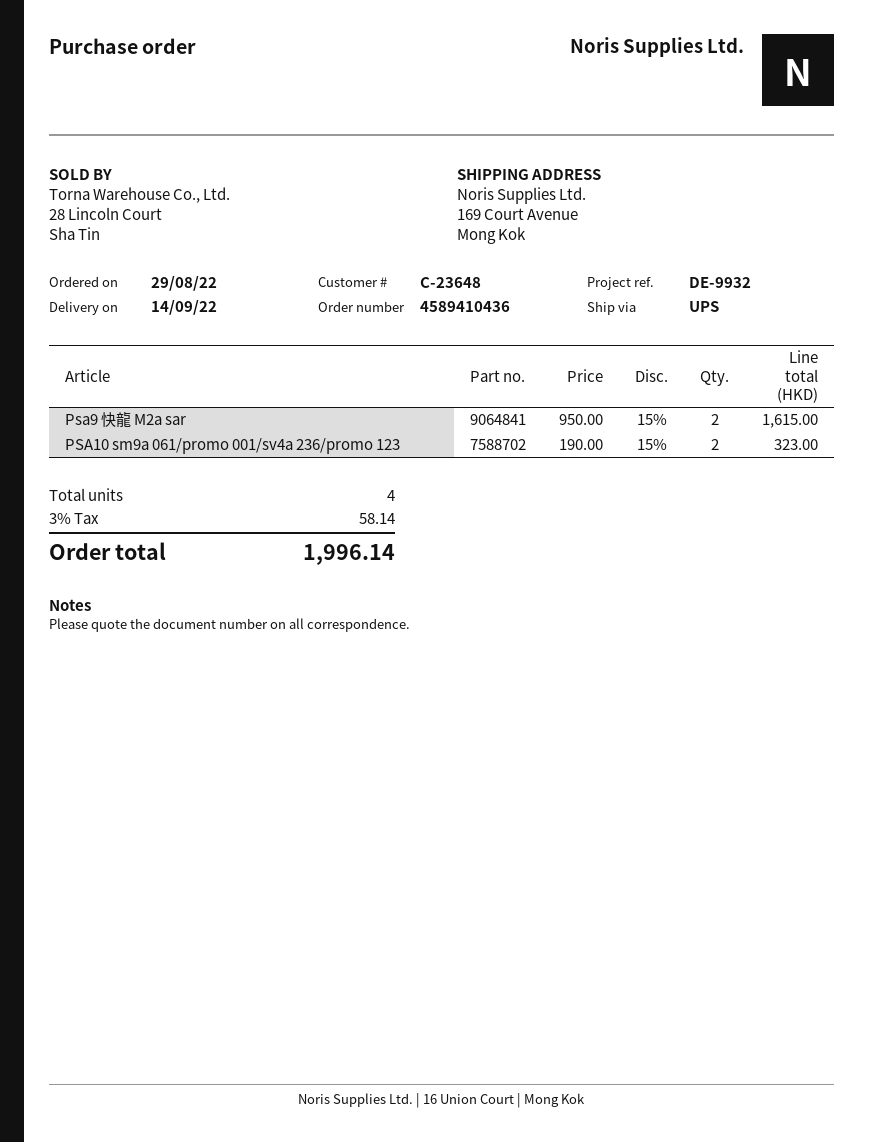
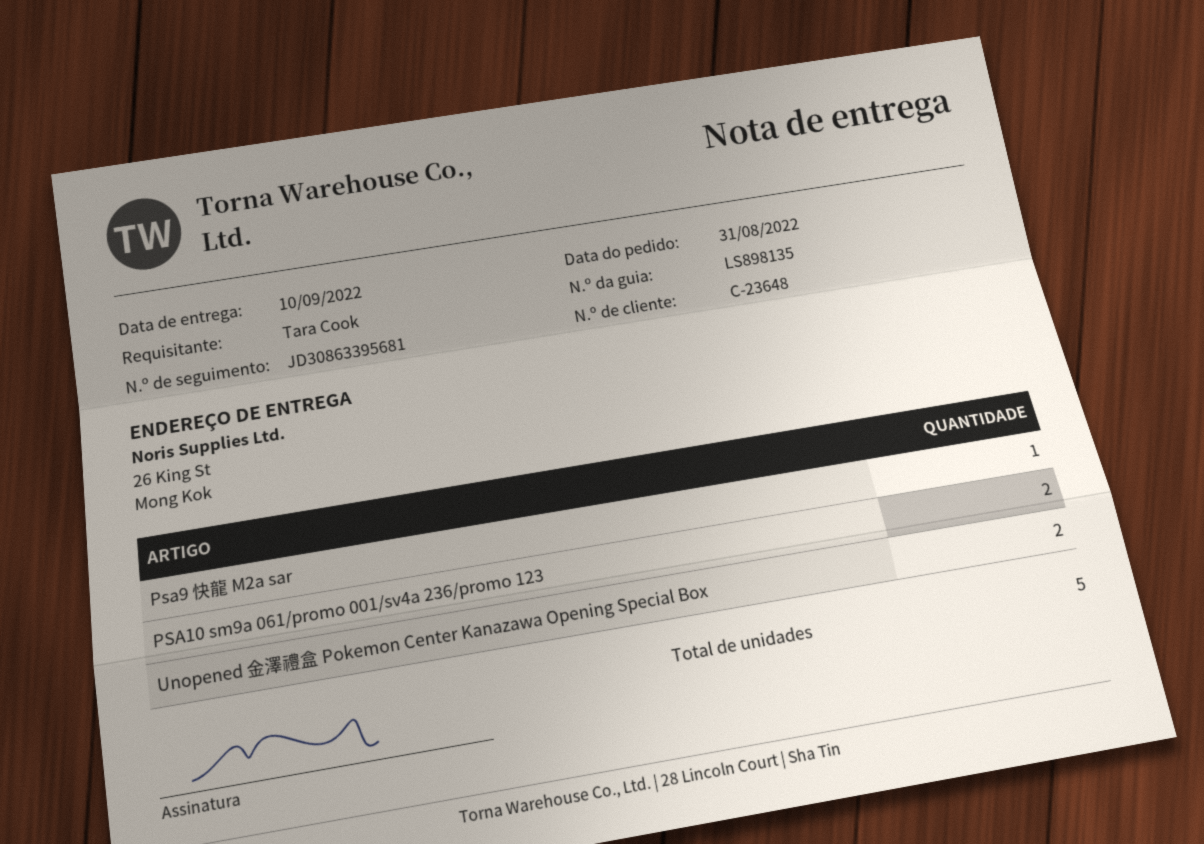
order date: 2022-08-29 -> 2022-08-31
delivery date: 2022-09-14 -> 2022-09-10
ship to: 169 Court Avenue, Mong Kok -> 26 King St, Mong Kok
Psa9 快龍 M2a sar: 2 -> 1
Unopened 金澤禮盒 Pokemon Center Kanazawa Opening Special Box: none -> 2
total quantity: 4 -> 5

